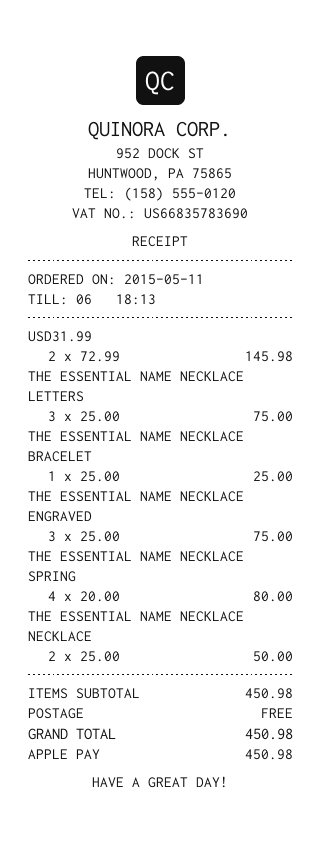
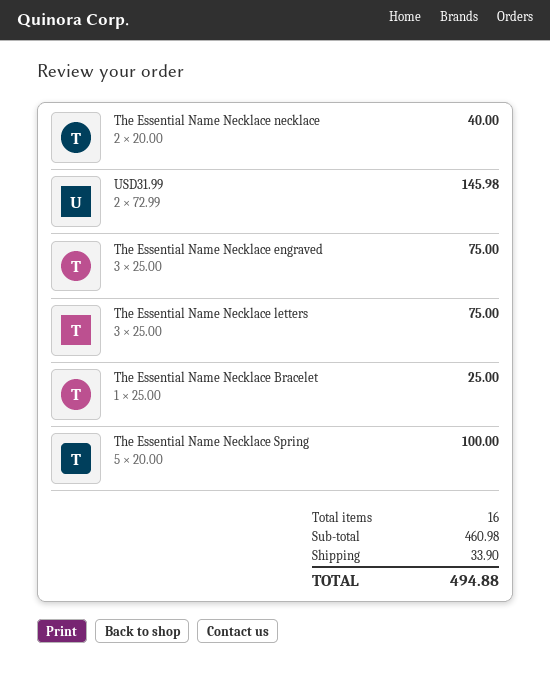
THE ESSENTIAL NAME NECKLACE SPRING: 4 x 20.00 = 80.00 -> 5 x 20.00 = 100.00
THE ESSENTIAL NAME NECKLACE NECKLACE: 2 x 25.00 = 50.00 -> 2 x 20.00 = 40.00
subtotal: 450.98 -> 460.98
shipping: 0.00 -> 33.90
total: 450.98 -> 494.88

